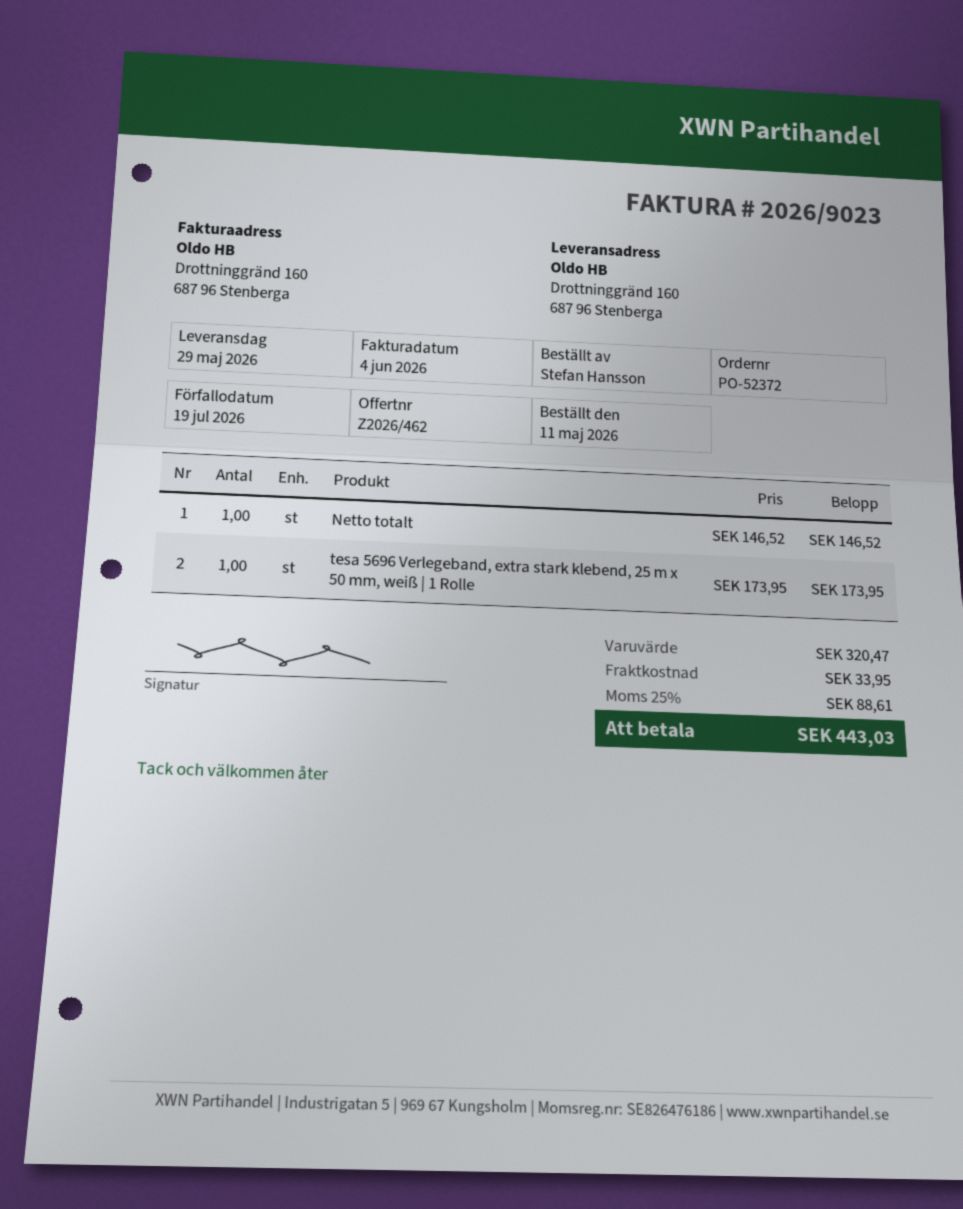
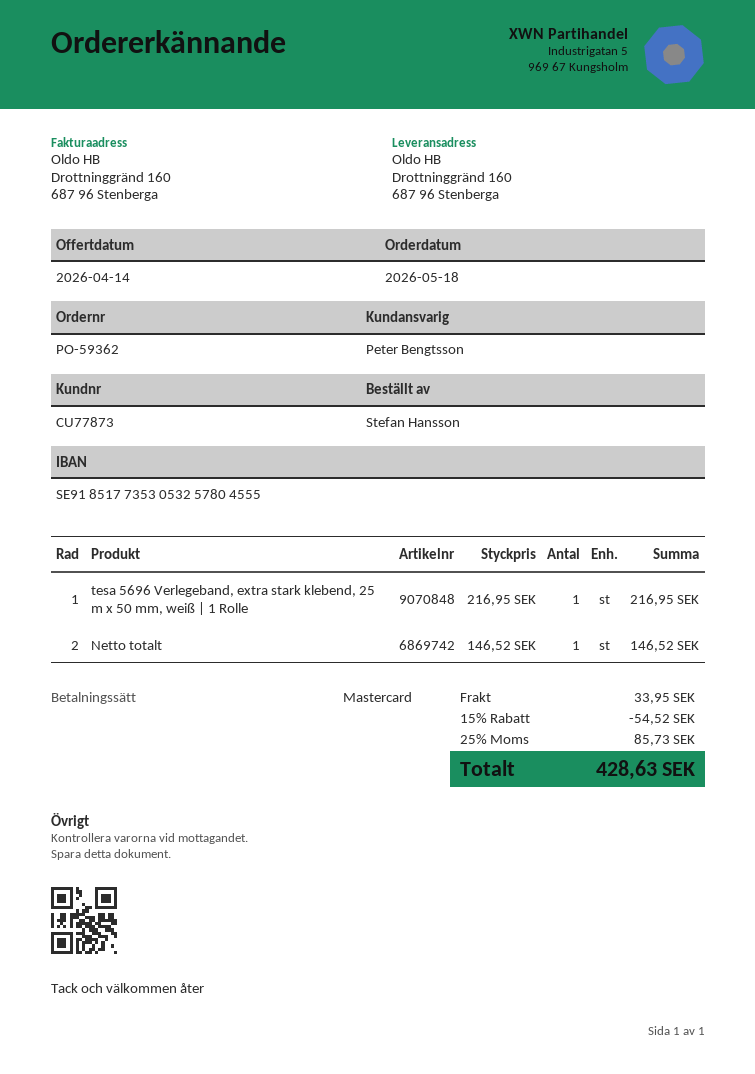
order number: PO-52372 -> PO-59362
order date: 2026-05-11 -> 2026-05-18
tesa 5696 Verlegeband, extra stark klebend, 25 m x 50 mm, weiß | 1 Rolle: 1 x 173.95 = 173.95 -> 1 x 216.95 = 216.95
discount: none -> 15% = 54.52
tax: 25% = 88.61 -> 25% = 85.73
total: 443.03 -> 428.63

